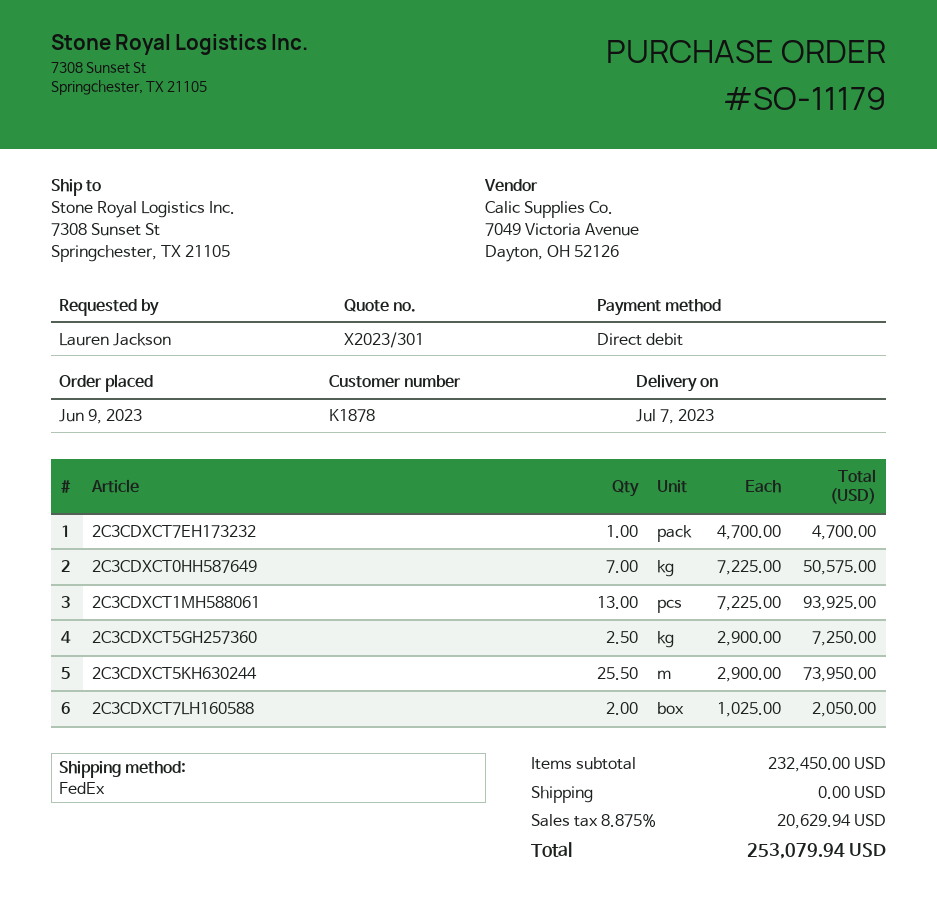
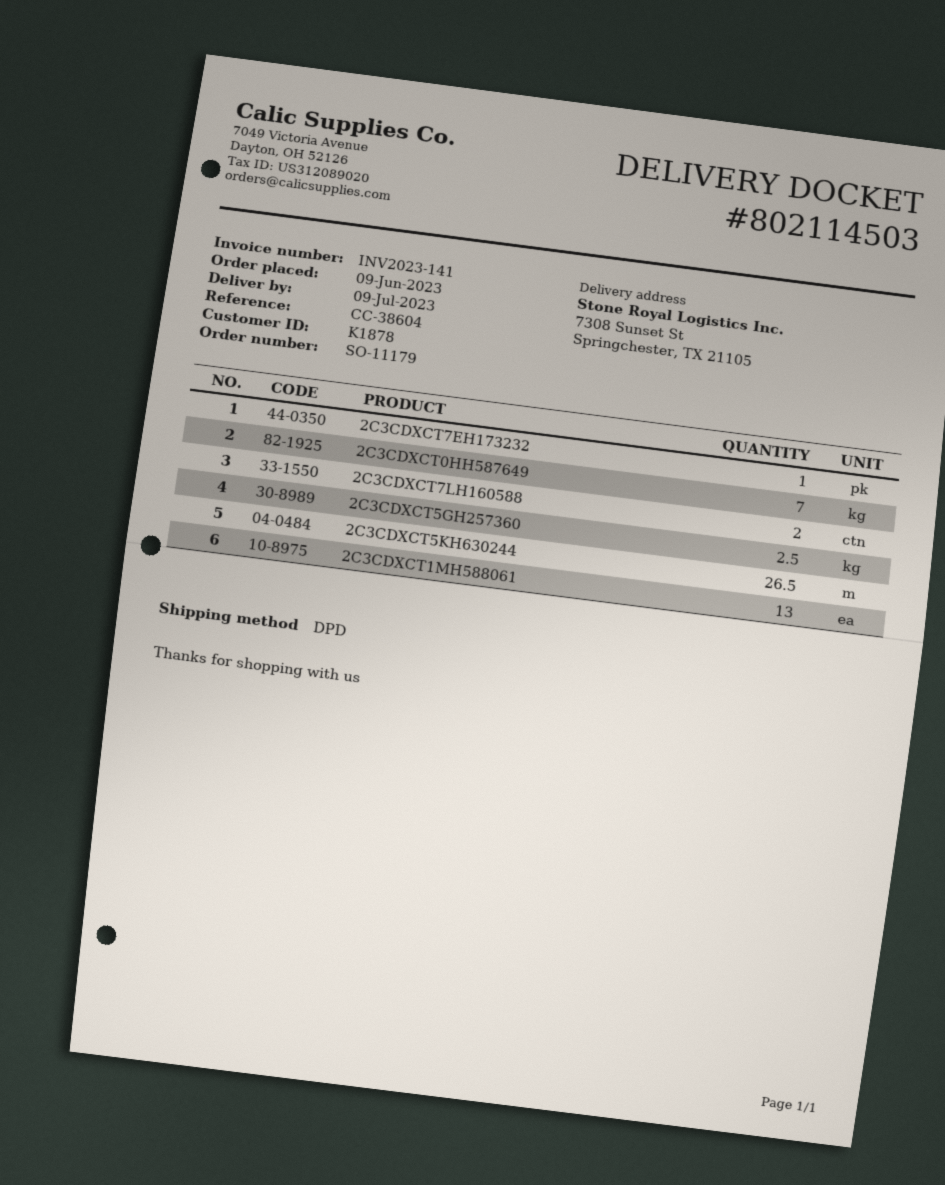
delivery date: 2023-07-07 -> 2023-07-09
shipping method: FedEx -> DPD
2C3CDXCT5KH630244: 25.5 -> 26.5

